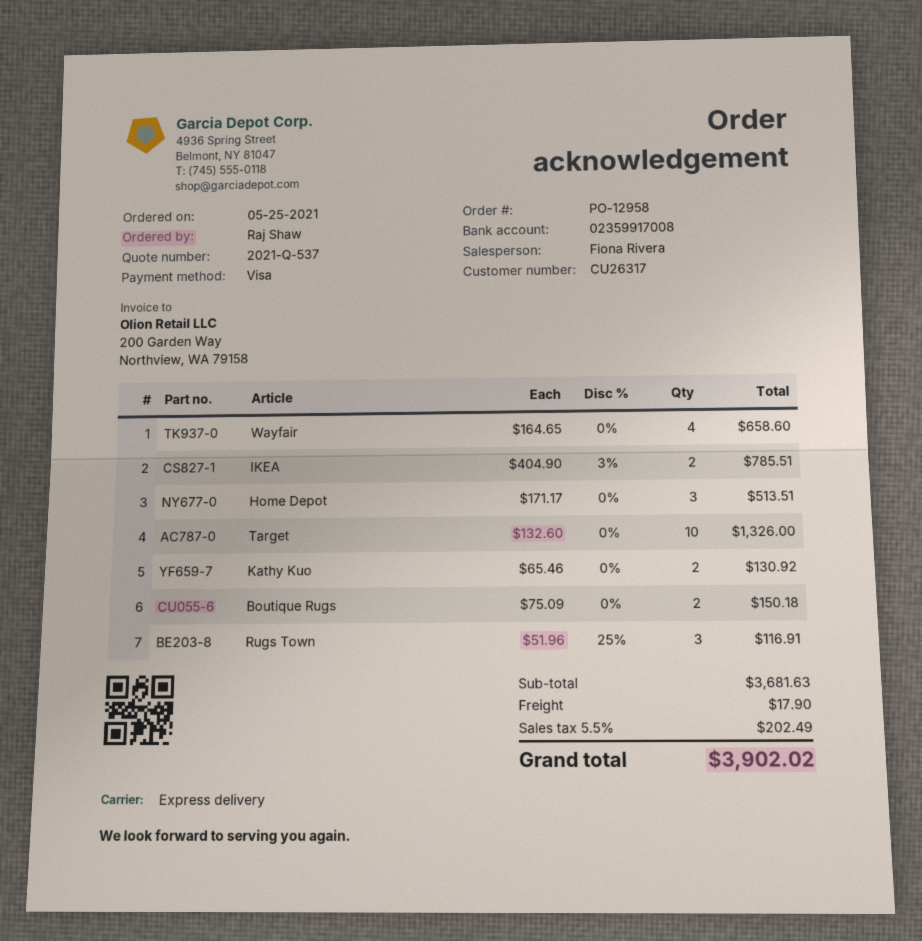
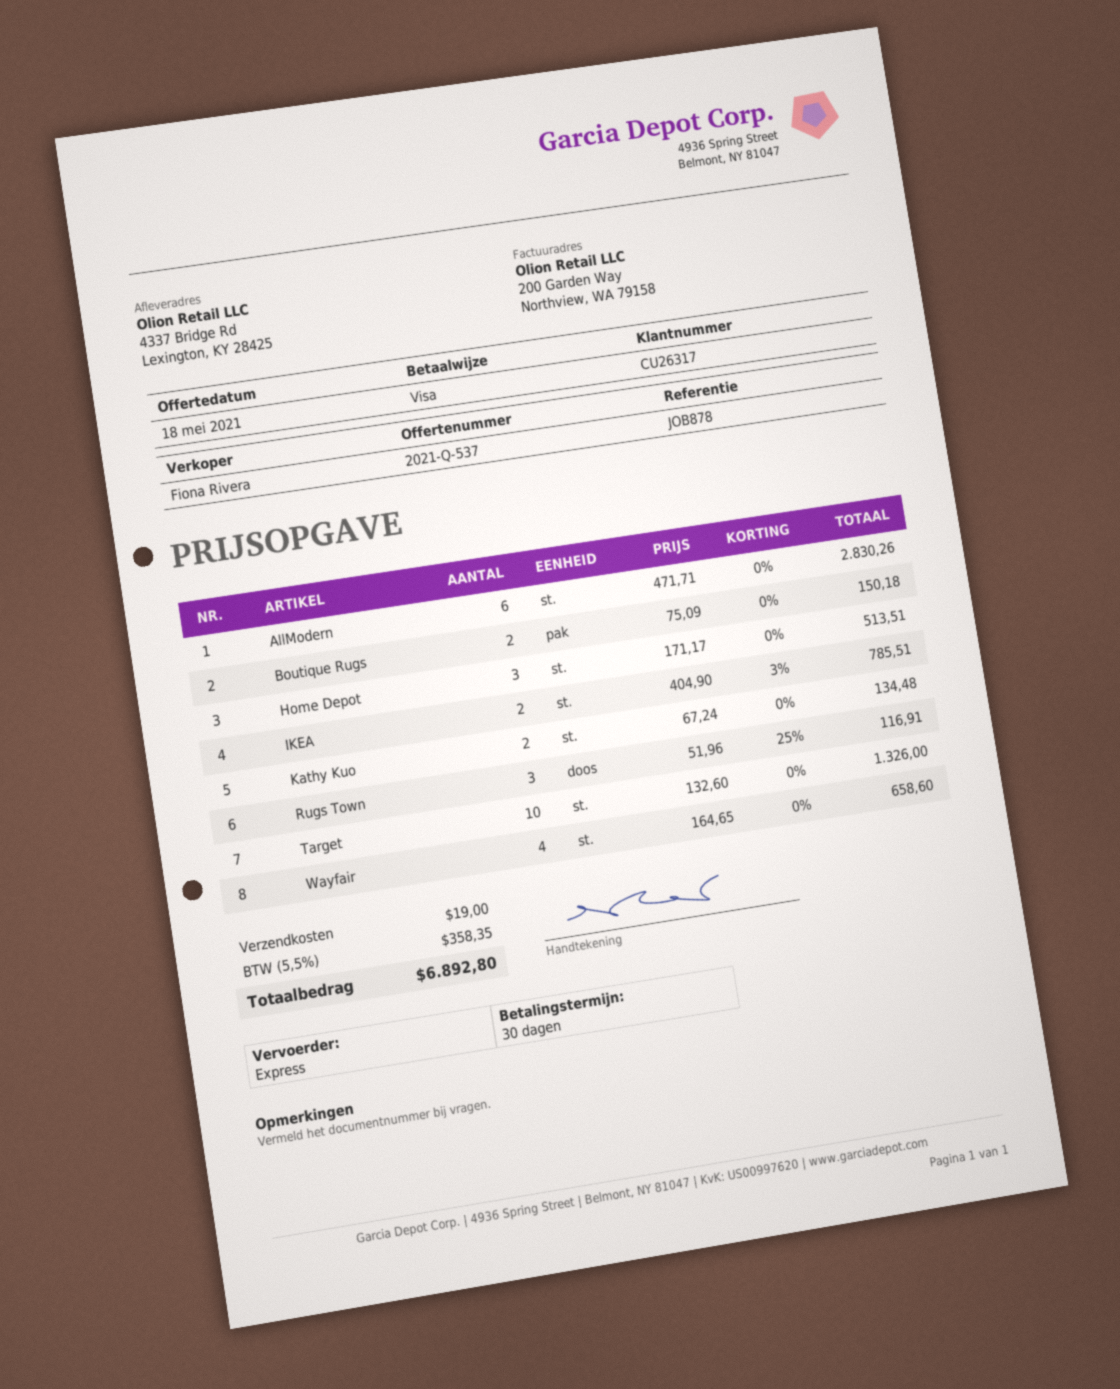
Kathy Kuo: 2 x 65.46 = 130.92 -> 2 x 67.24 = 134.48
AllModern: none -> 6 x 471.71 = 2830.26
shipping: 17.90 -> 19.00
tax: 5.5% = 202.49 -> 5.5% = 358.35
total: 3902.02 -> 6892.80

